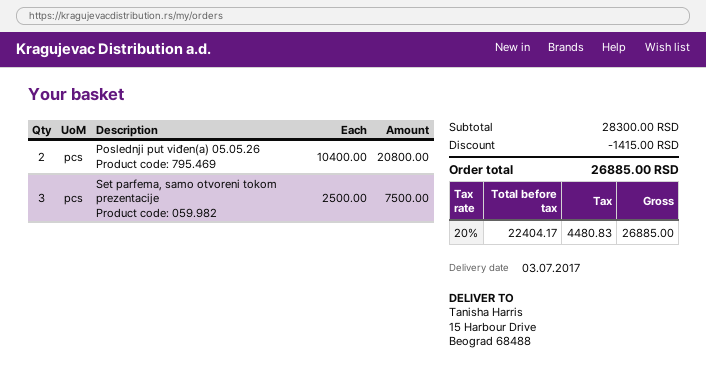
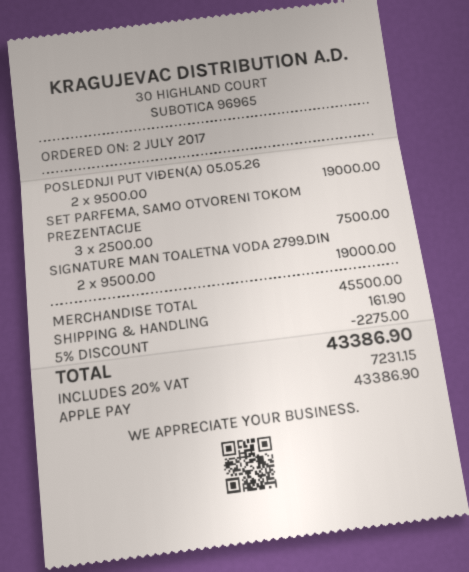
Poslednji put viđen(a) 05.05.26: 2 x 10400.00 = 20800.00 -> 2 x 9500.00 = 19000.00
SIGNATURE MAN TOALETNA VODA 2799.DIN: none -> 2 x 9500.00 = 19000.00
subtotal: 28300.00 -> 45500.00
discount: 1415.00 -> 2275.00
shipping: none -> 161.90
tax: 20% = 4480.83 -> 20% = 7231.15
total: 26885.00 -> 43386.90

